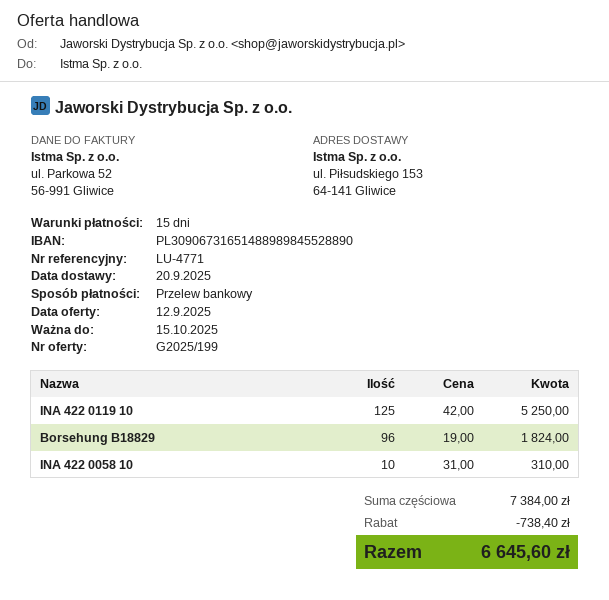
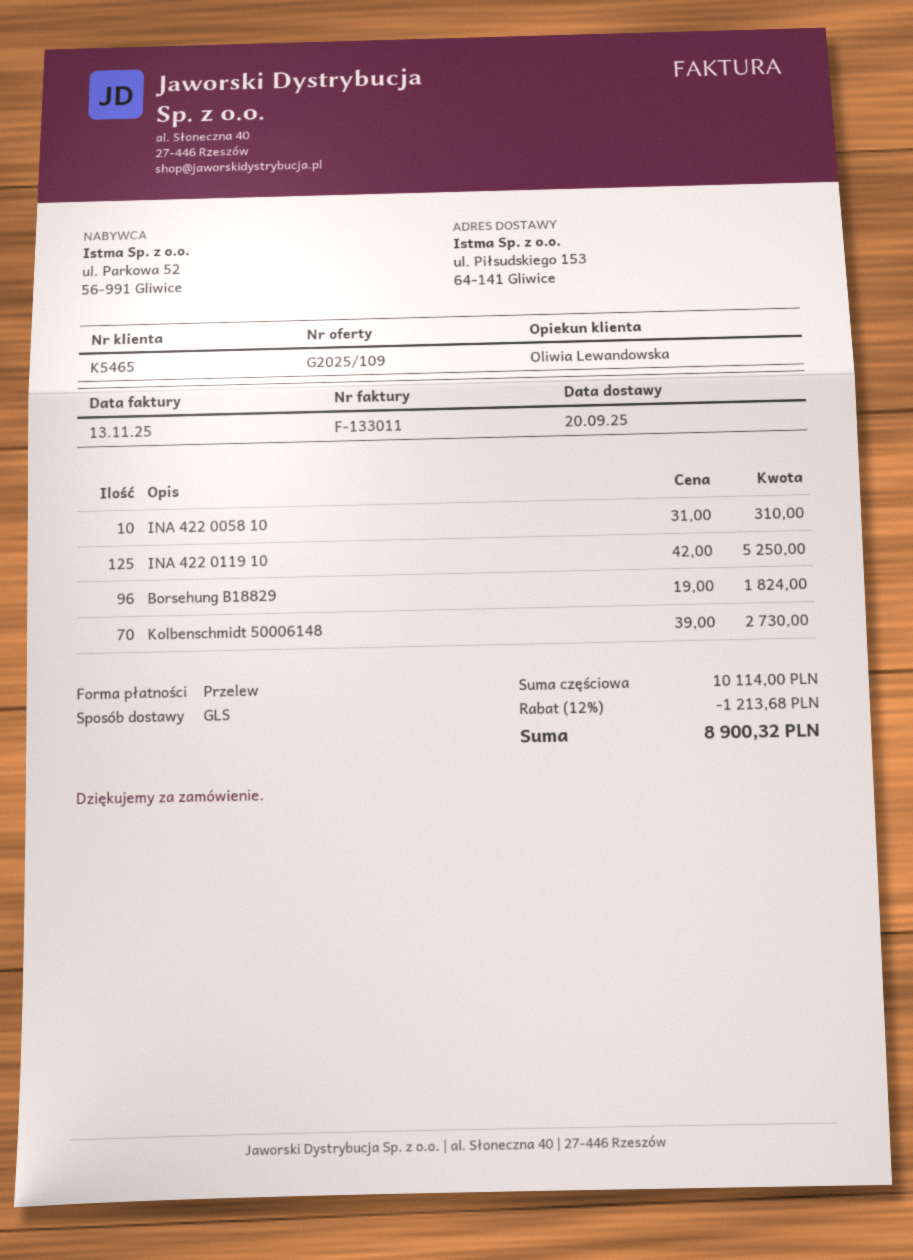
quote number: G2025/199 -> G2025/109
Kolbenschmidt 50006148: none -> 70 x 39.00 = 2730.00
subtotal: 7384.00 -> 10114.00
discount: 738.40 -> 1213.68
total: 6645.60 -> 8900.32

